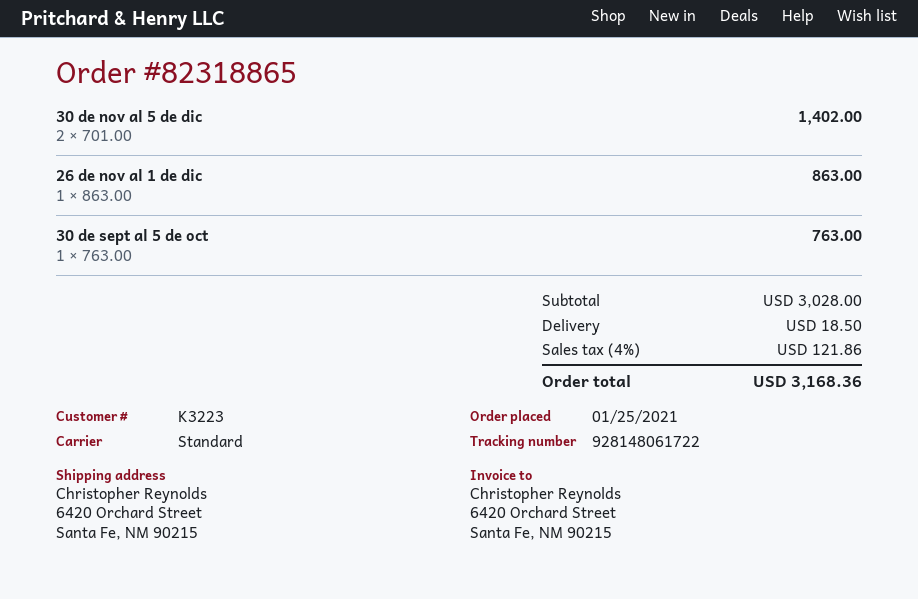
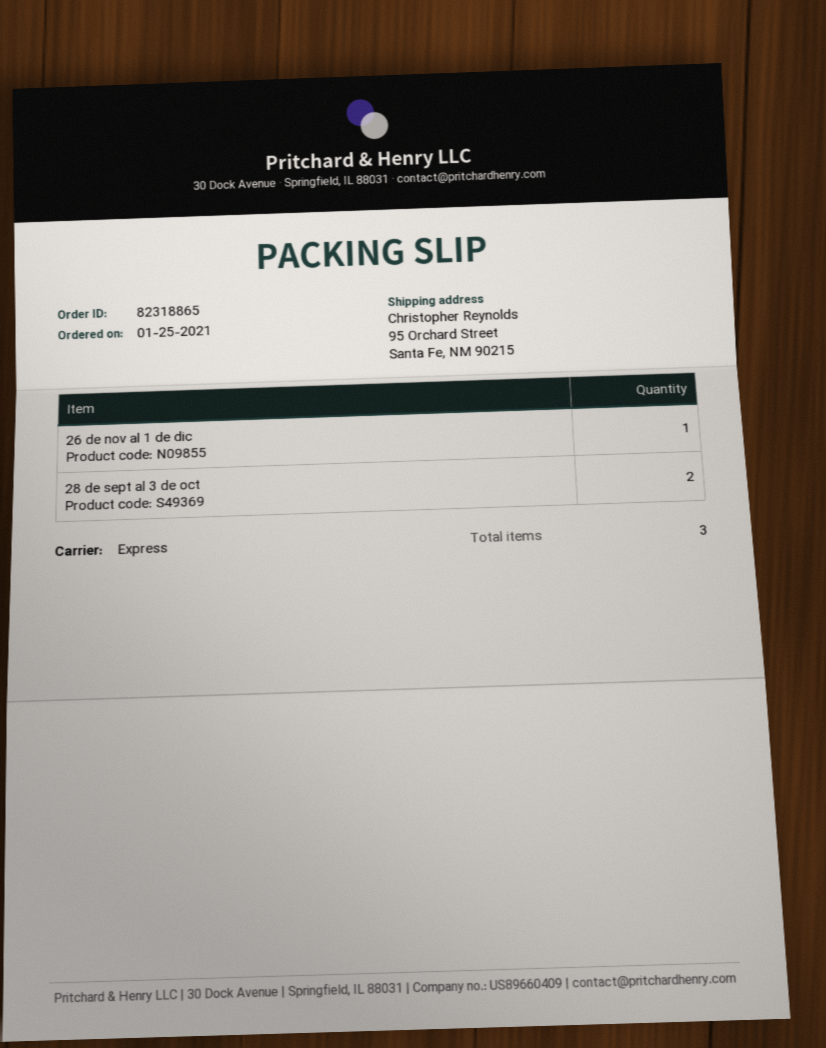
shipping method: standard -> express
ship to: 6420 Orchard Street, Santa Fe, NM 90215 -> 95 Orchard Street, Santa Fe, NM 90215
30 de nov al 5 de dic: 2 -> none
30 de sept al 5 de oct: 1 -> none
28 de sept al 3 de oct: none -> 2

